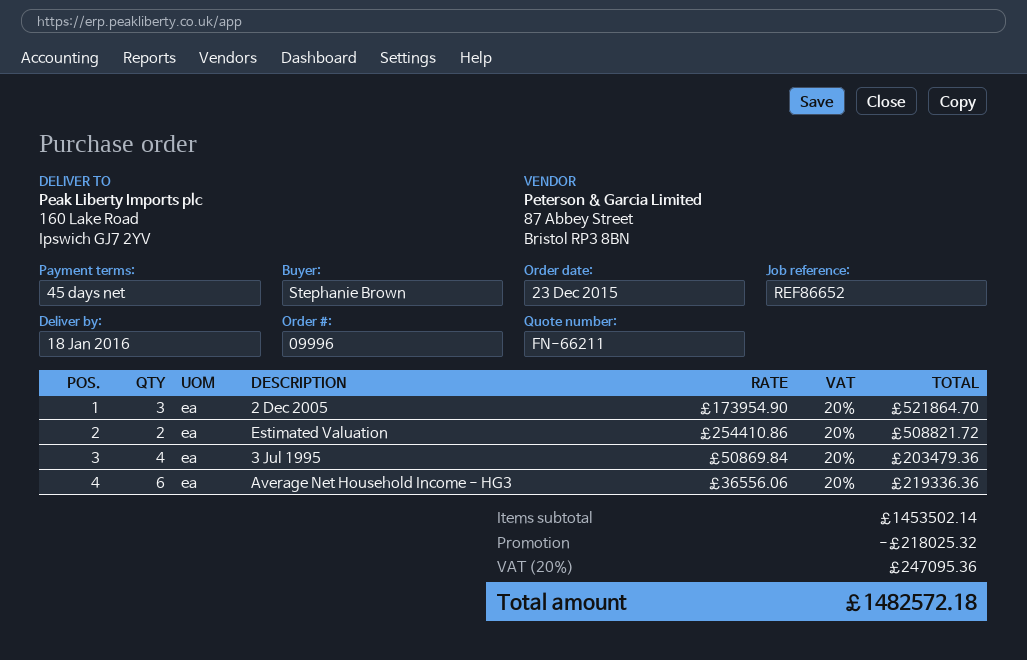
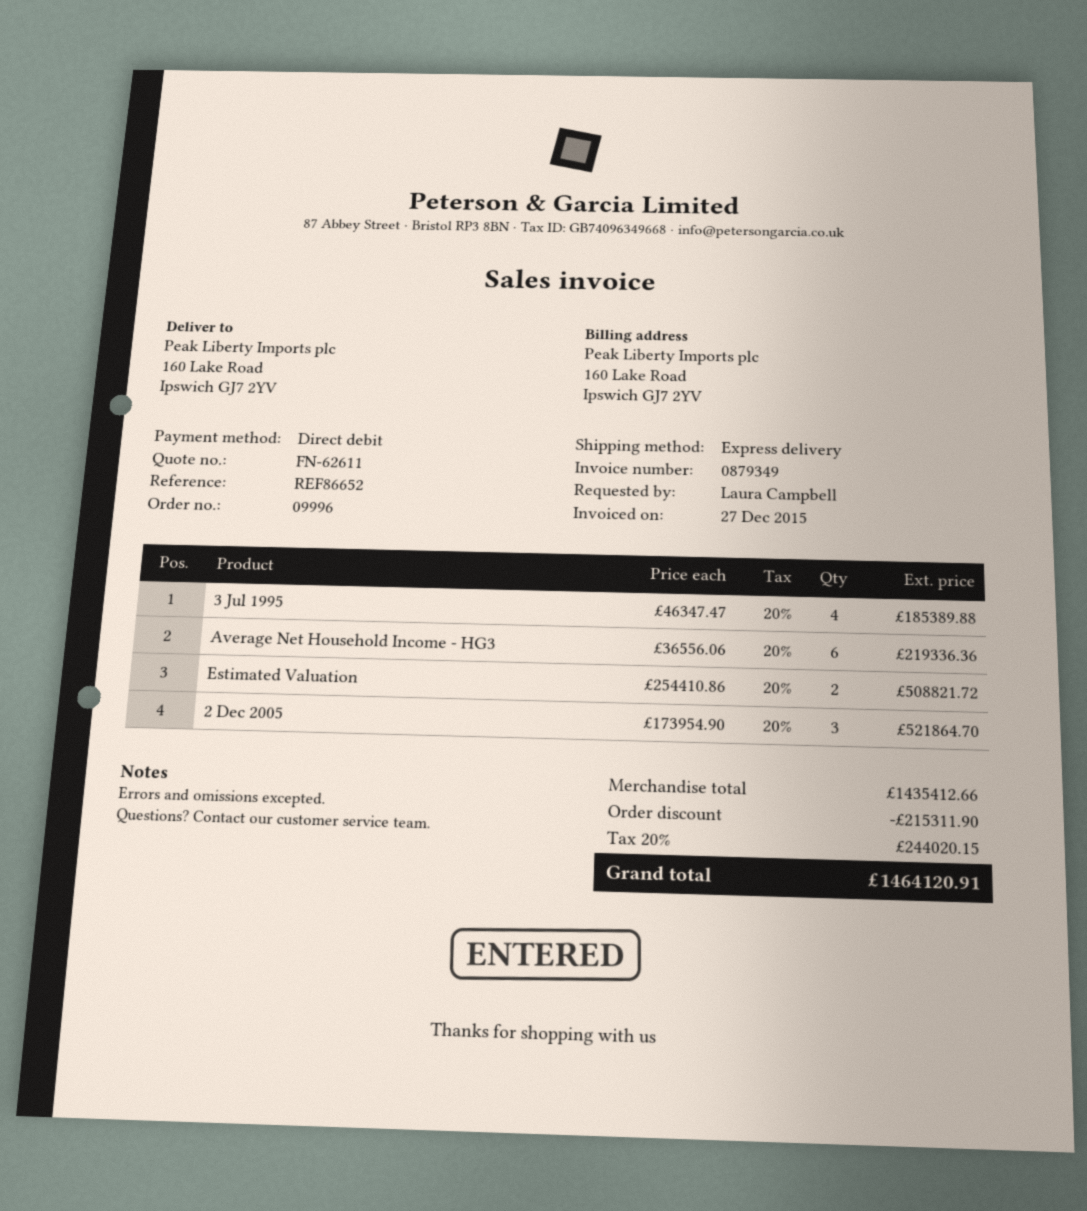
quote number: FN-66211 -> FN-62611
ordered by: Stephanie Brown -> Laura Campbell
3 Jul 1995: 4 x 50869.84 = 203479.36 -> 4 x 46347.47 = 185389.88
subtotal: 1453502.14 -> 1435412.66
discount: 218025.32 -> 215311.90
tax: 20% = 247095.36 -> 20% = 244020.15
total: 1482572.18 -> 1464120.91

